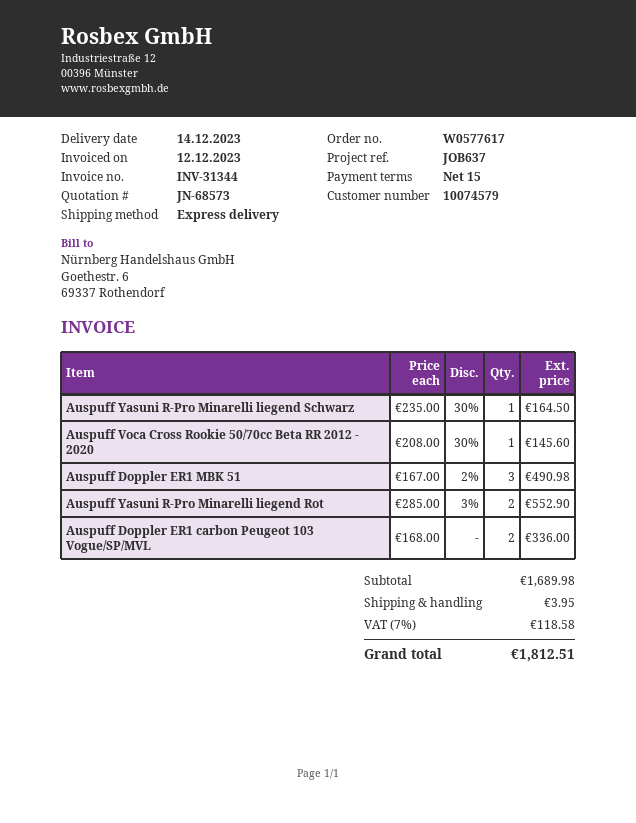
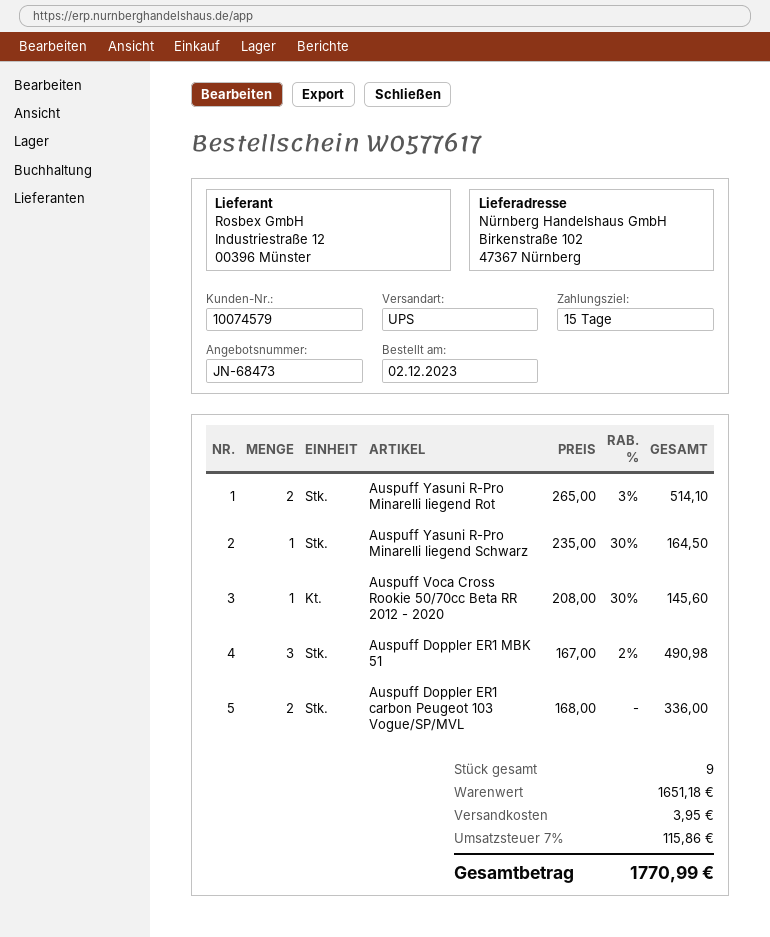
quote number: JN-68573 -> JN-68473
shipping method: express -> UPS
Auspuff Yasuni R-Pro Minarelli liegend Rot: 2 x 285.00 - 3% = 552.90 -> 2 x 265.00 - 3% = 514.10
subtotal: 1689.98 -> 1651.18
tax: 7% = 118.58 -> 7% = 115.86
total: 1812.51 -> 1770.99

